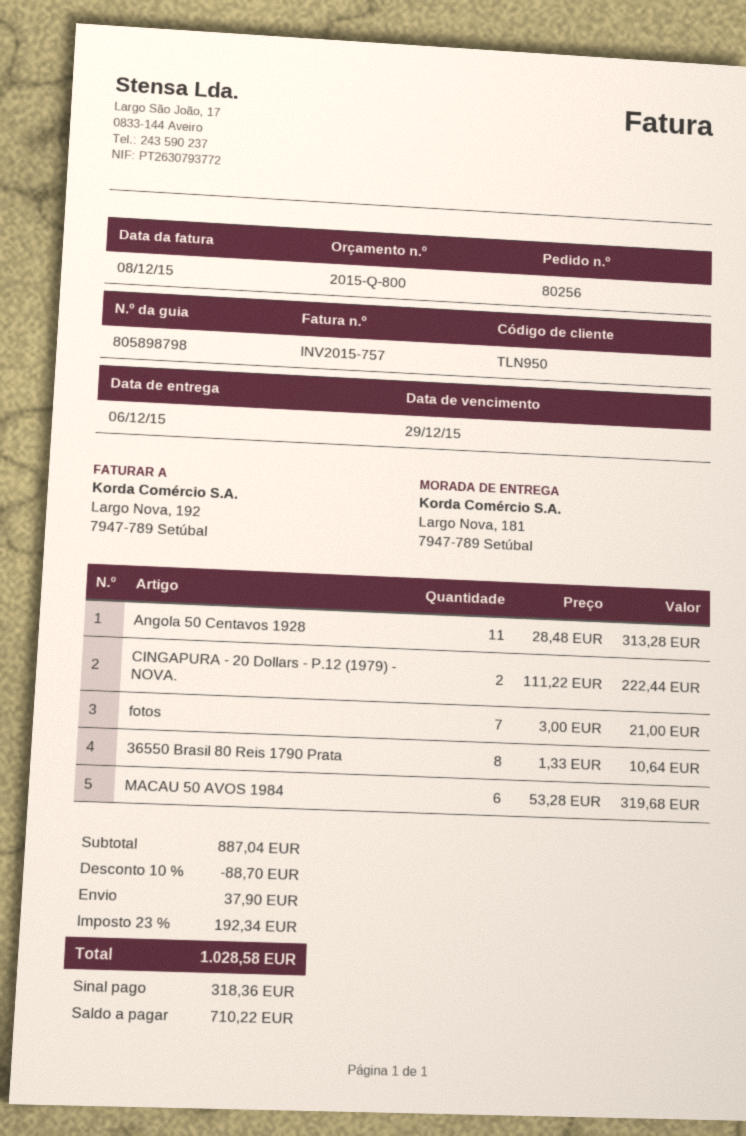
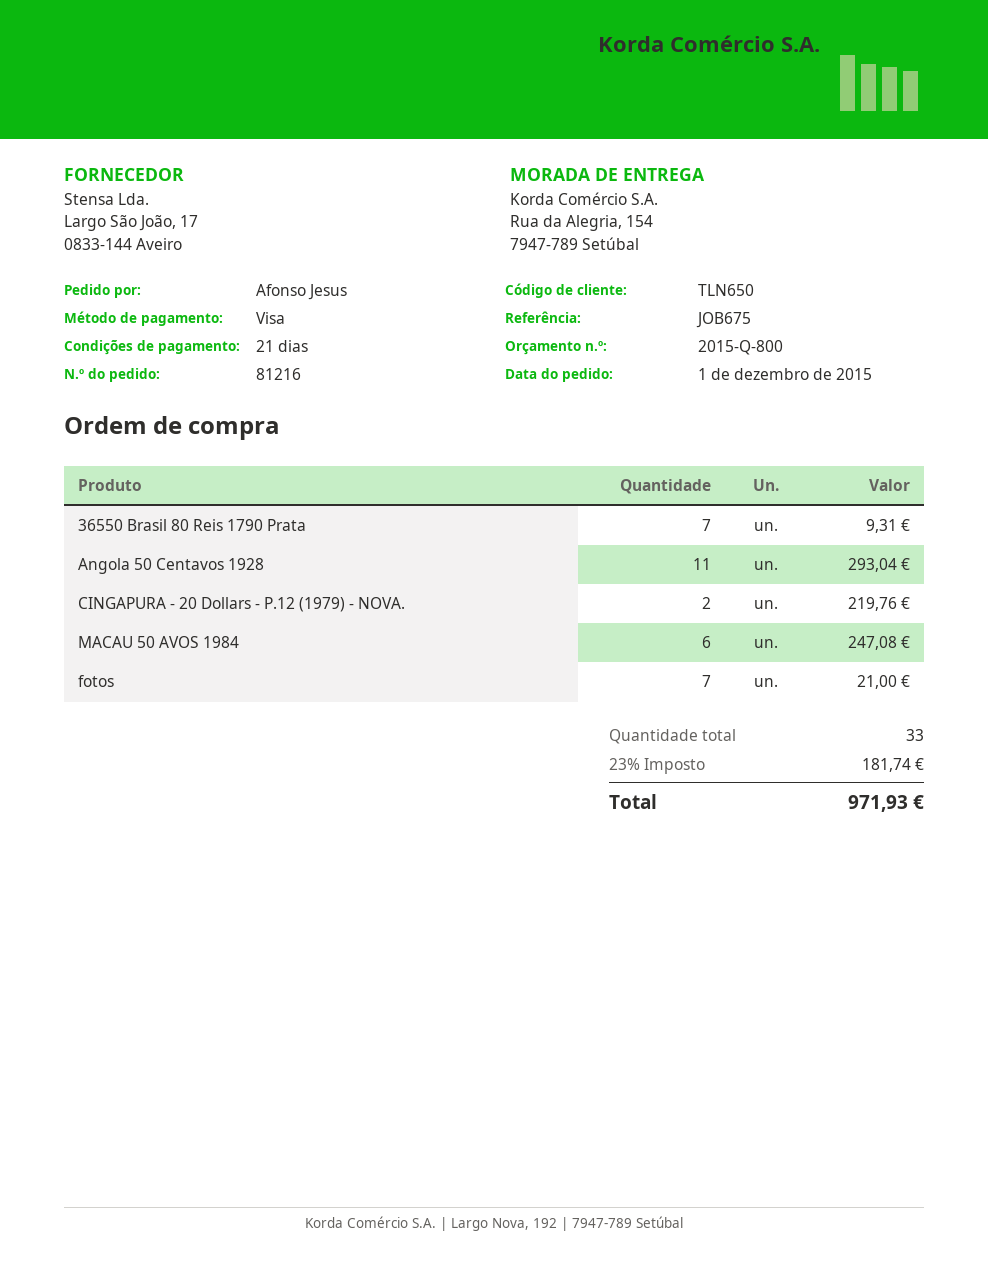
order number: 80256 -> 81216
customer number: TLN950 -> TLN650
ship to: Largo Nova, 181, 7947-789 Setúbal -> Rua da Alegria, 154, 7947-789 Setúbal
Angola 50 Centavos 1928: 11 for 313.28 -> 11 for 293.04
CINGAPURA - 20 Dollars - P.12 (1979) - NOVA.: 2 for 222.44 -> 2 for 219.76
36550 Brasil 80 Reis 1790 Prata: 8 for 10.64 -> 7 for 9.31
MACAU 50 AVOS 1984: 6 for 319.68 -> 6 for 247.08
discount: 10% = 88.70 -> none
shipping: 37.90 -> none
tax: 23% = 192.34 -> 23% = 181.74
total: 1028.58 -> 971.93

